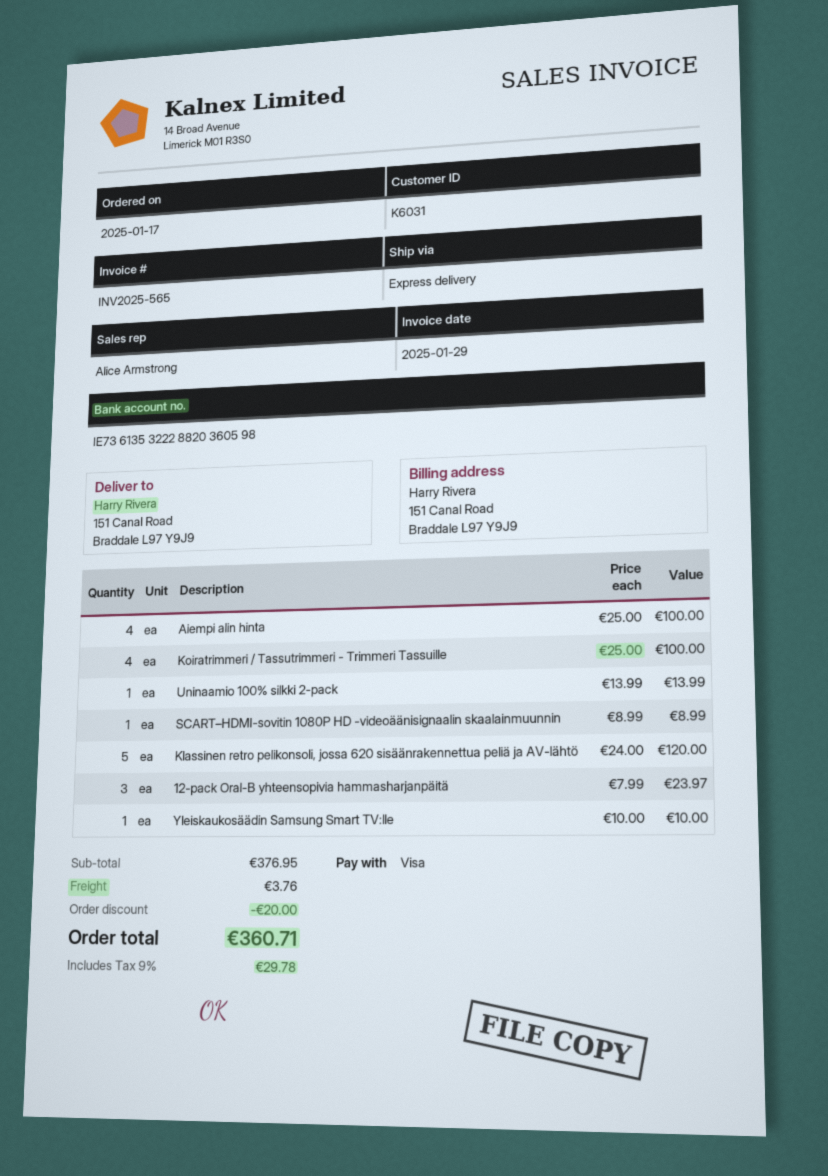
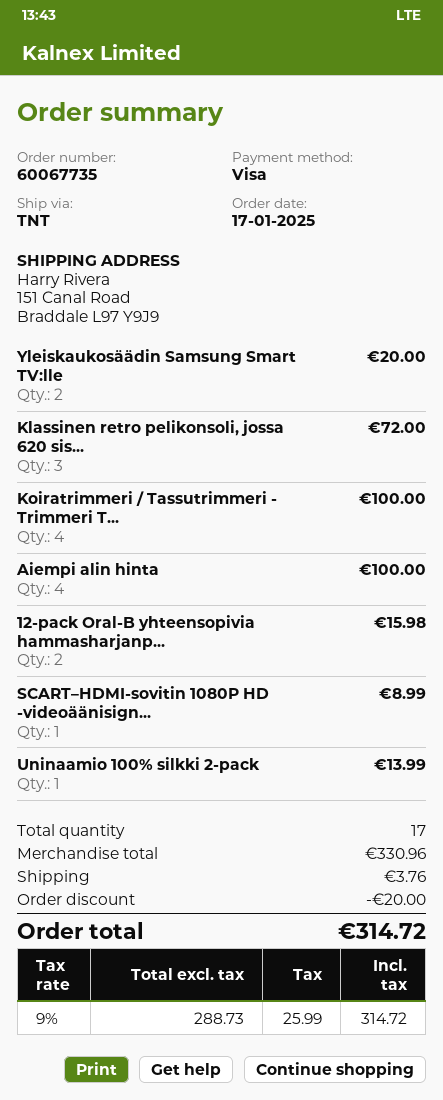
shipping method: express -> TNT
Klassinen retro pelikonsoli, jossa 620 sisäänrakennettua peliä ja AV-lähtö: 5 for 120.00 -> 3 for 72.00
12-pack Oral-B yhteensopivia hammasharjanpäitä: 3 for 23.97 -> 2 for 15.98
Yleiskaukosäädin Samsung Smart TV:lle: 1 for 10.00 -> 2 for 20.00
subtotal: 376.95 -> 330.96
tax: 9% = 29.78 -> 9% = 25.99
total: 360.71 -> 314.72

